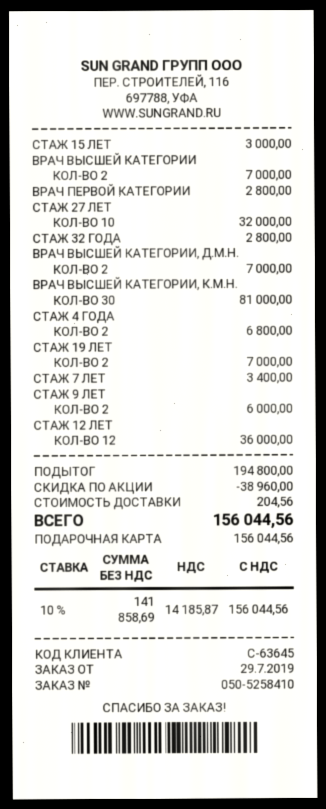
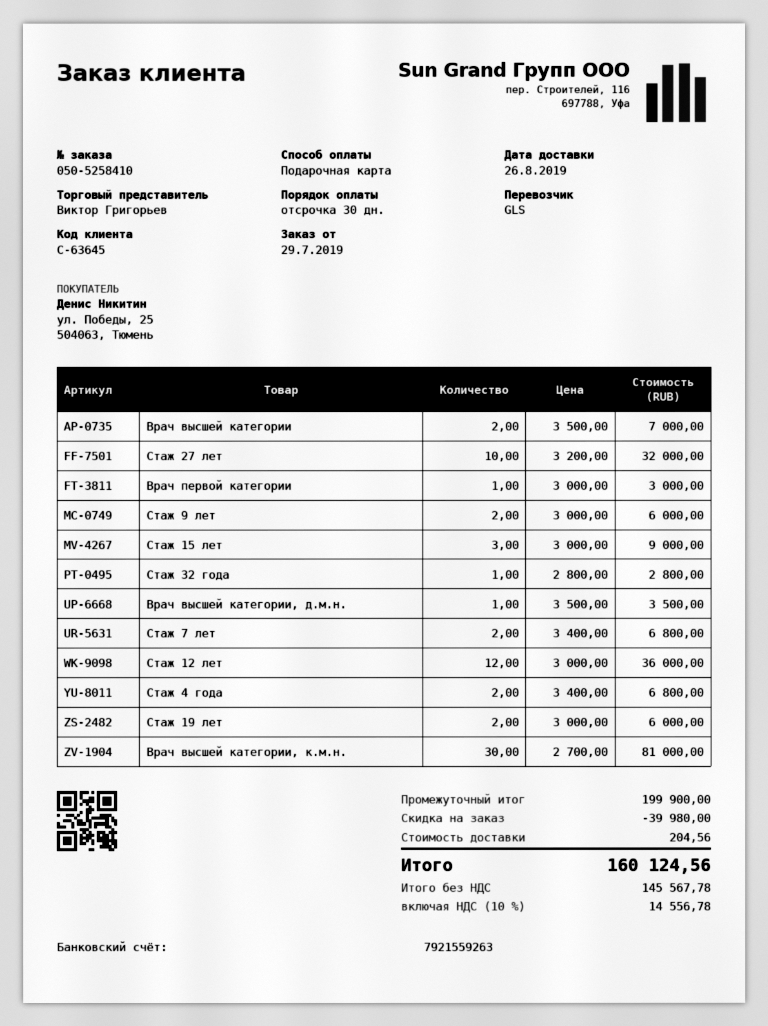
СТАЖ 15 ЛЕТ: 1 for 3000.00 -> 3 for 9000.00
ВРАЧ ПЕРВОЙ КАТЕГОРИИ: 1 for 2800.00 -> 1 for 3000.00
ВРАЧ ВЫСШЕЙ КАТЕГОРИИ, Д.М.Н.: 2 for 7000.00 -> 1 for 3500.00
СТАЖ 19 ЛЕТ: 2 for 7000.00 -> 2 for 6000.00
СТАЖ 7 ЛЕТ: 1 for 3400.00 -> 2 for 6800.00
subtotal: 194800.00 -> 199900.00
discount: 38960.00 -> 39980.00
net: 141858.69 -> 145567.78
tax: 10% = 14185.87 -> 10% = 14556.78
total: 156044.56 -> 160124.56

